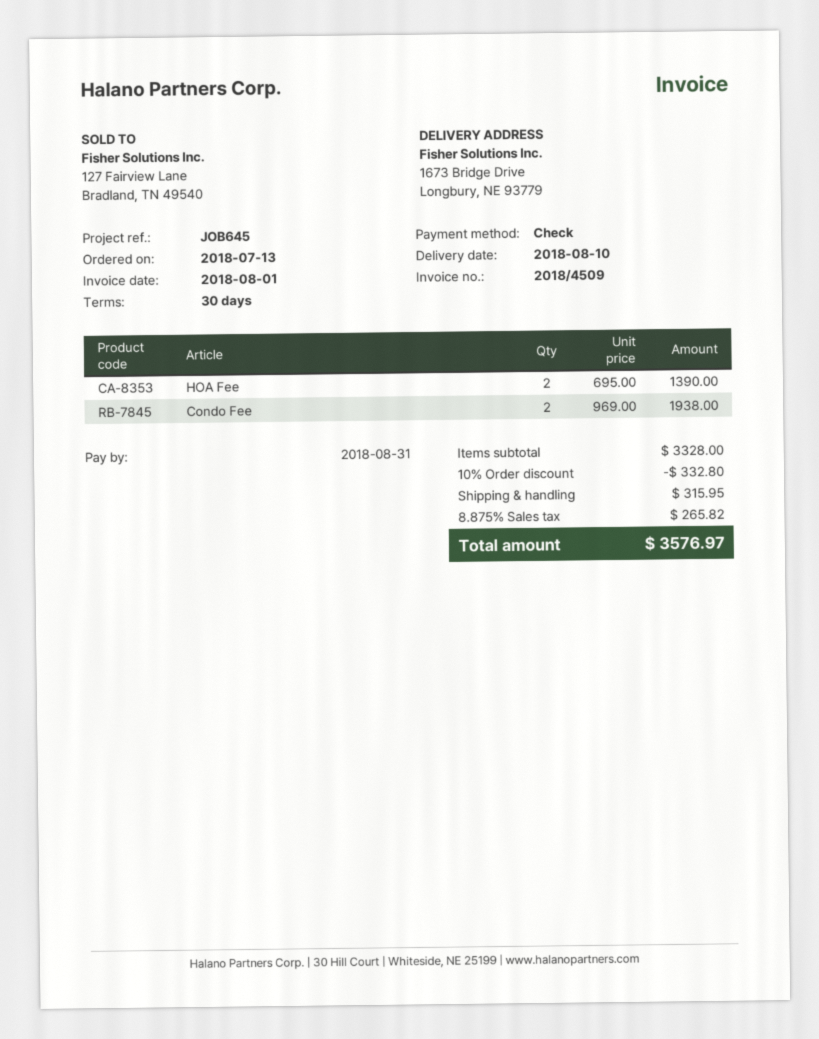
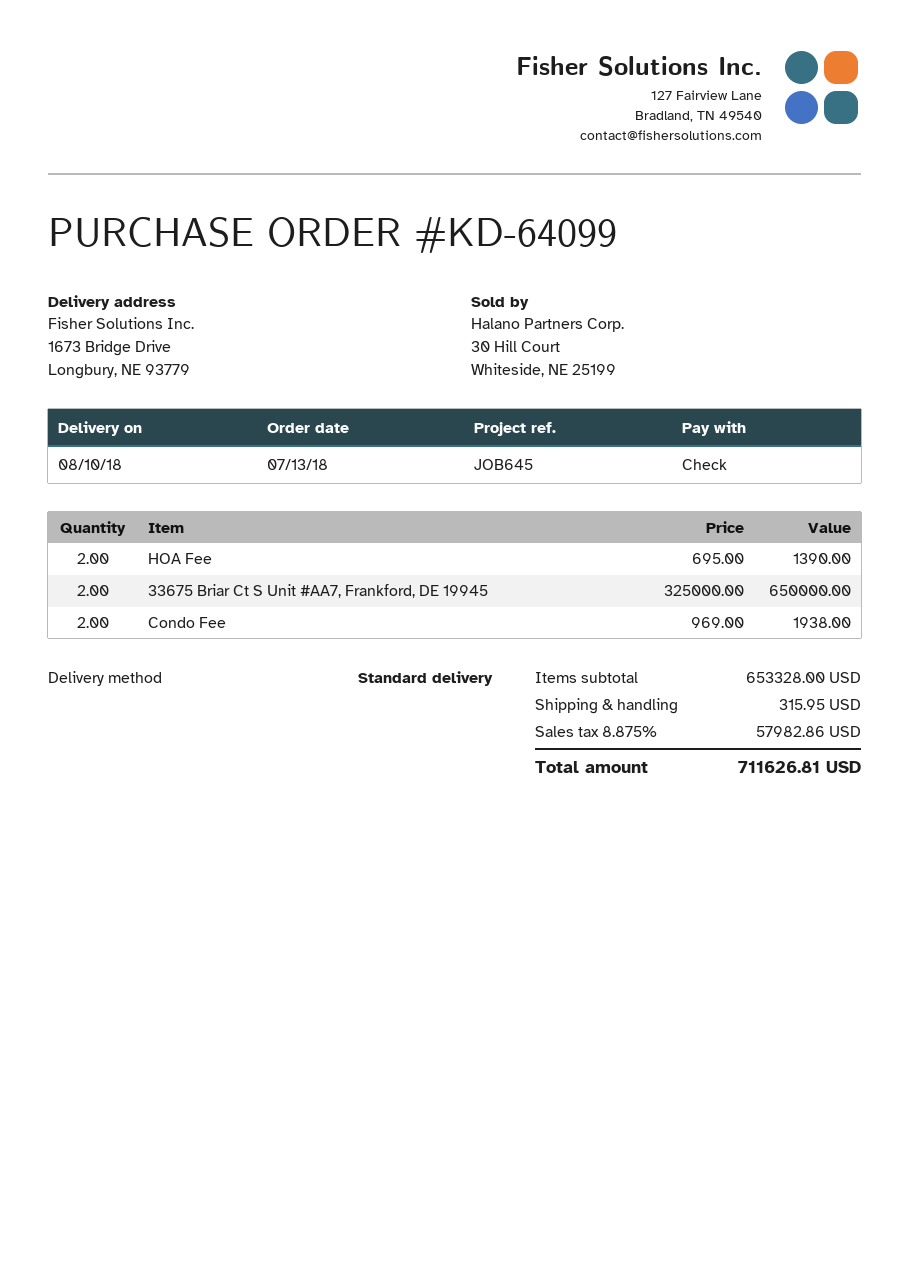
33675 Briar Ct S Unit #AA7, Frankford, DE 19945: none -> 2 x 325000.00 = 650000.00
subtotal: 3328.00 -> 653328.00
discount: 10% = 332.80 -> none
tax: 8.875% = 265.82 -> 8.875% = 57982.86
total: 3576.97 -> 711626.81

